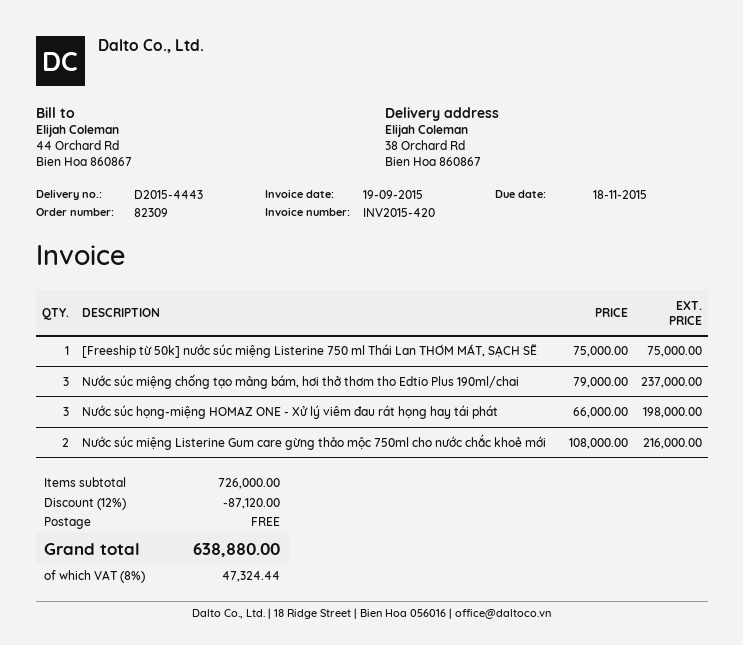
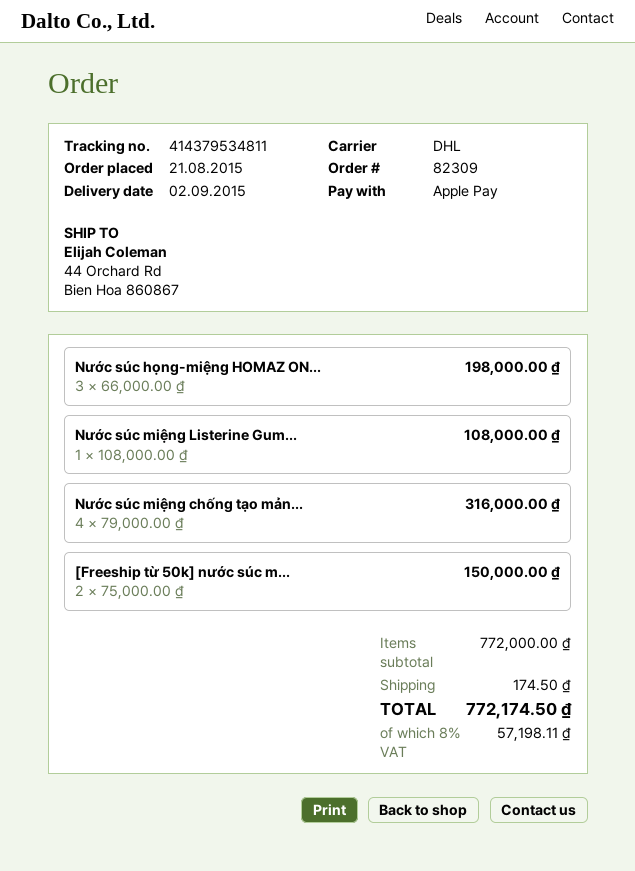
ship to: 38 Orchard Rd, Bien Hoa 860867 -> 44 Orchard Rd, Bien Hoa 860867
[Freeship từ 50k] nước súc miệng Listerine 750 ml Thái Lan THƠM MÁT, SẠCH SẼ: 1 x 75000.00 = 75000.00 -> 2 x 75000.00 = 150000.00
Nước súc miệng chống tạo mảng bám, hơi thở thơm tho Edtio Plus 190ml/chai: 3 x 79000.00 = 237000.00 -> 4 x 79000.00 = 316000.00
Nước súc miệng Listerine Gum care gừng thảo mộc 750ml cho nước chắc khoẻ mới: 2 x 108000.00 = 216000.00 -> 1 x 108000.00 = 108000.00
subtotal: 726000.00 -> 772000.00
discount: 12% = 87120.00 -> none
shipping: 0.00 -> 174.50
tax: 8% = 47324.44 -> 8% = 57198.11
total: 638880.00 -> 772174.50

